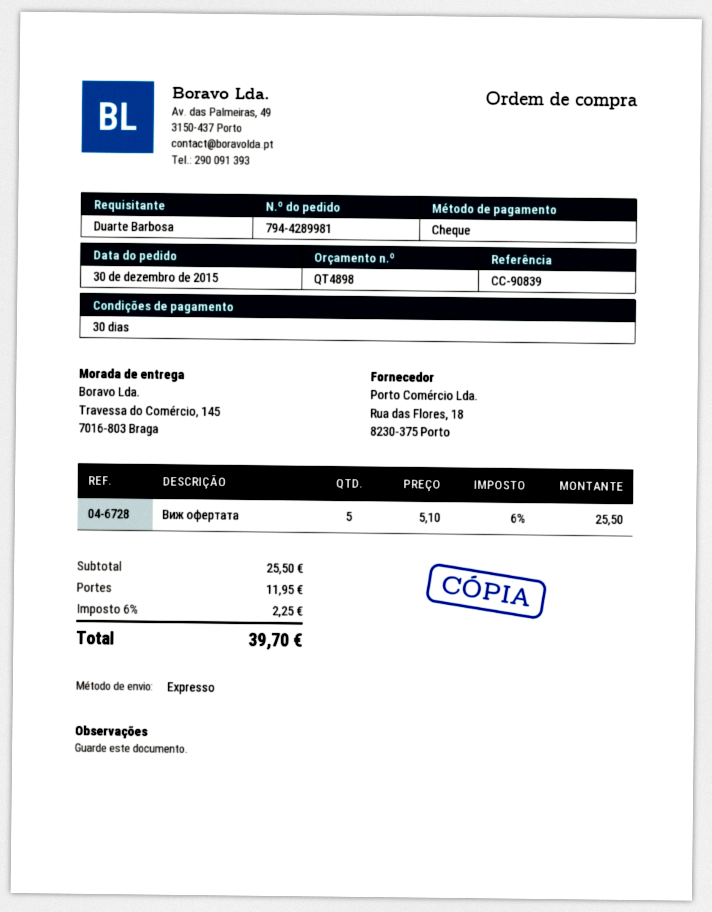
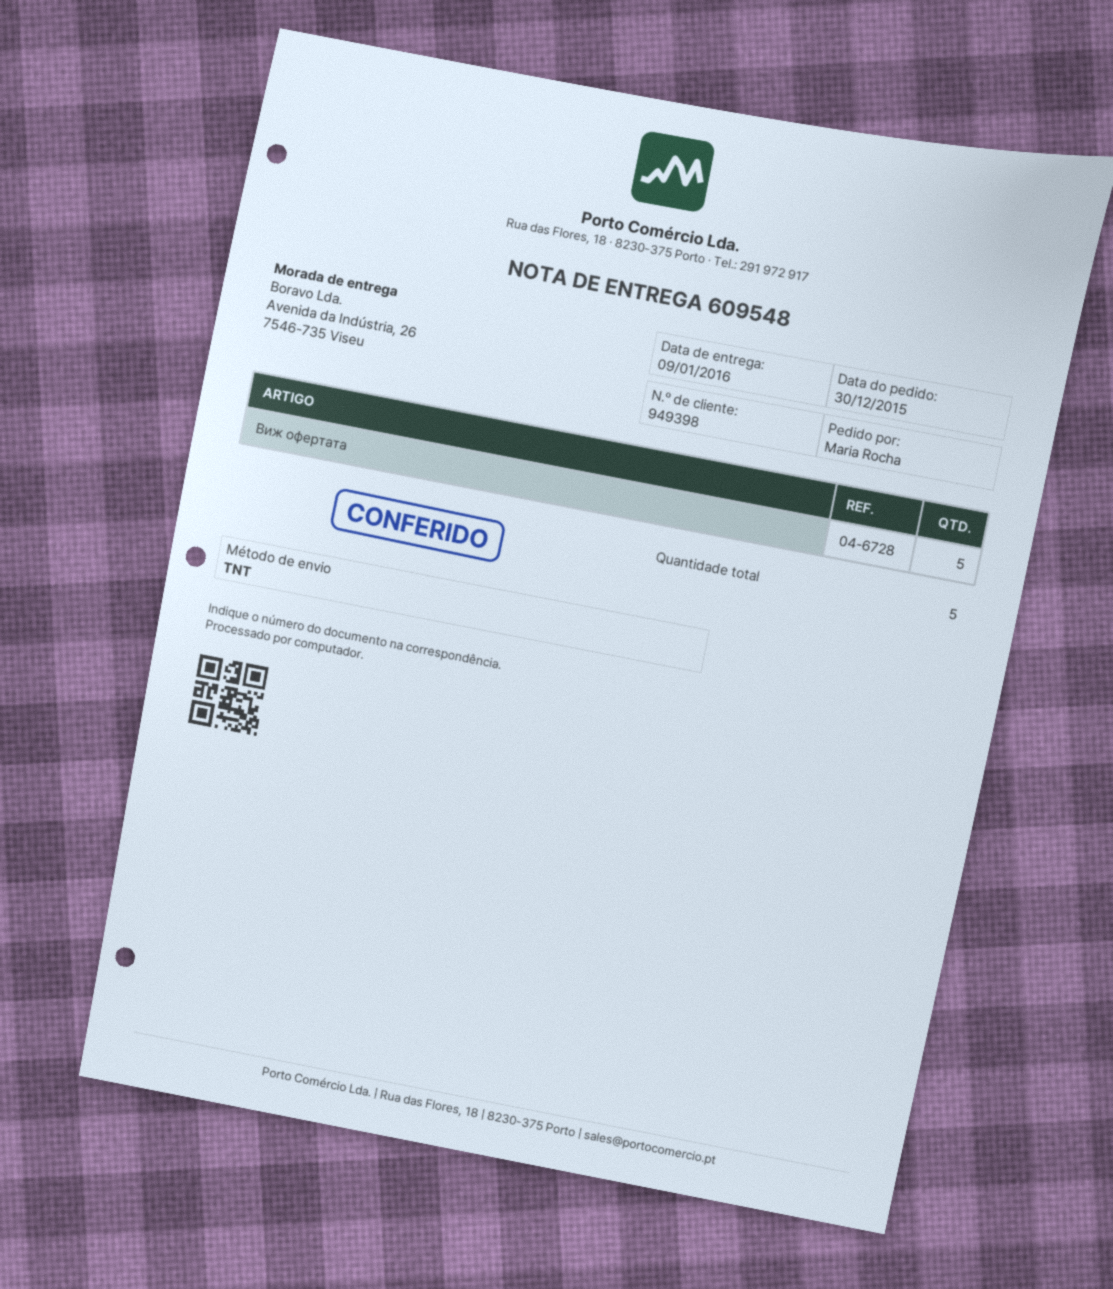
ordered by: Duarte Barbosa -> Maria Rocha
shipping method: express -> TNT
ship to: Travessa do Comércio, 145, 7016-803 Braga -> Avenida da Indústria, 26, 7546-735 Viseu

